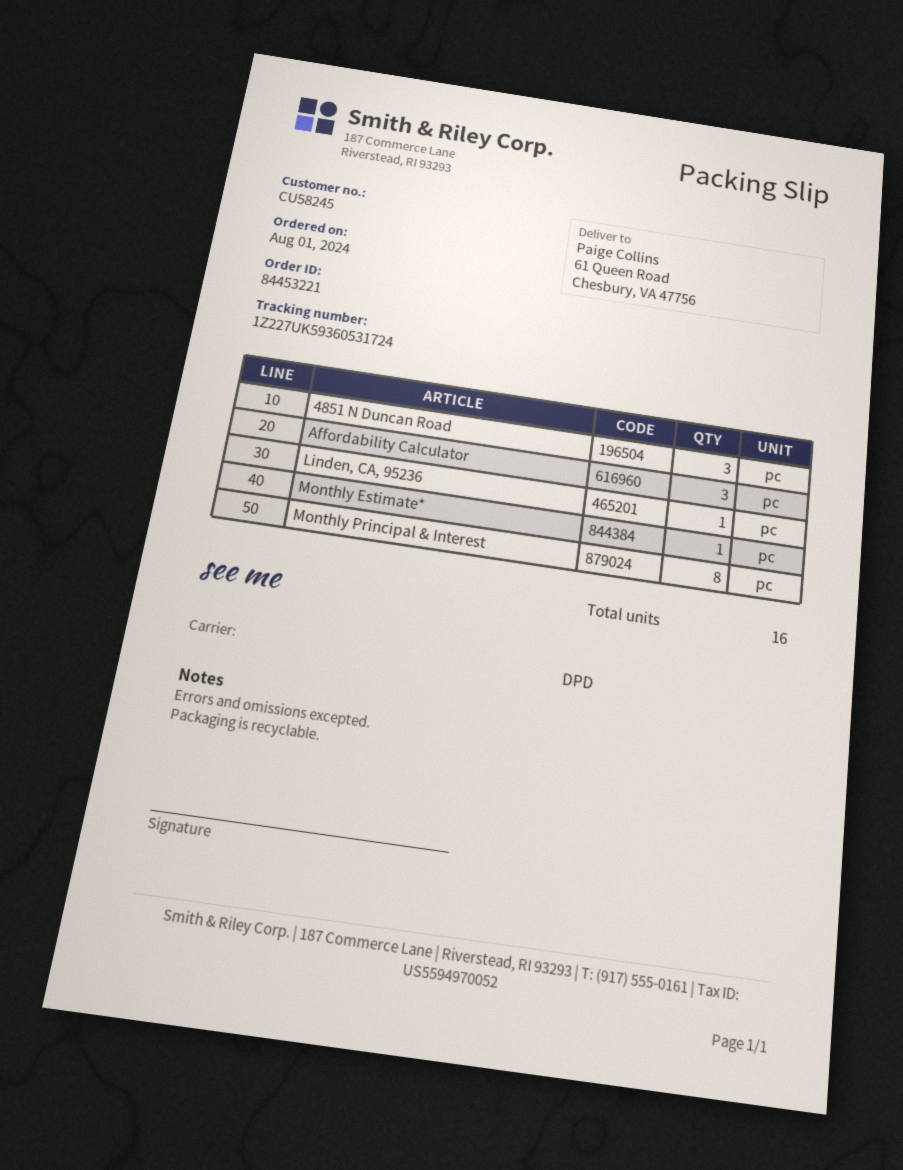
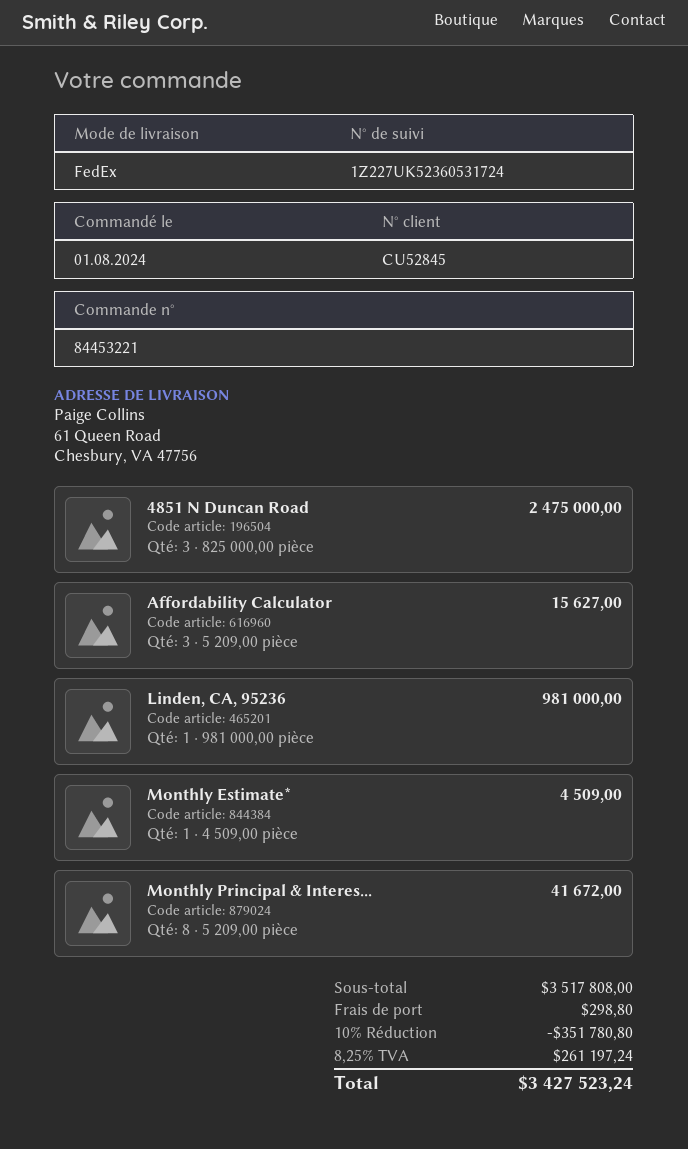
customer number: CU58245 -> CU52845
shipping method: DPD -> FedEx
tracking number: 1Z227UK59360531724 -> 1Z227UK52360531724

